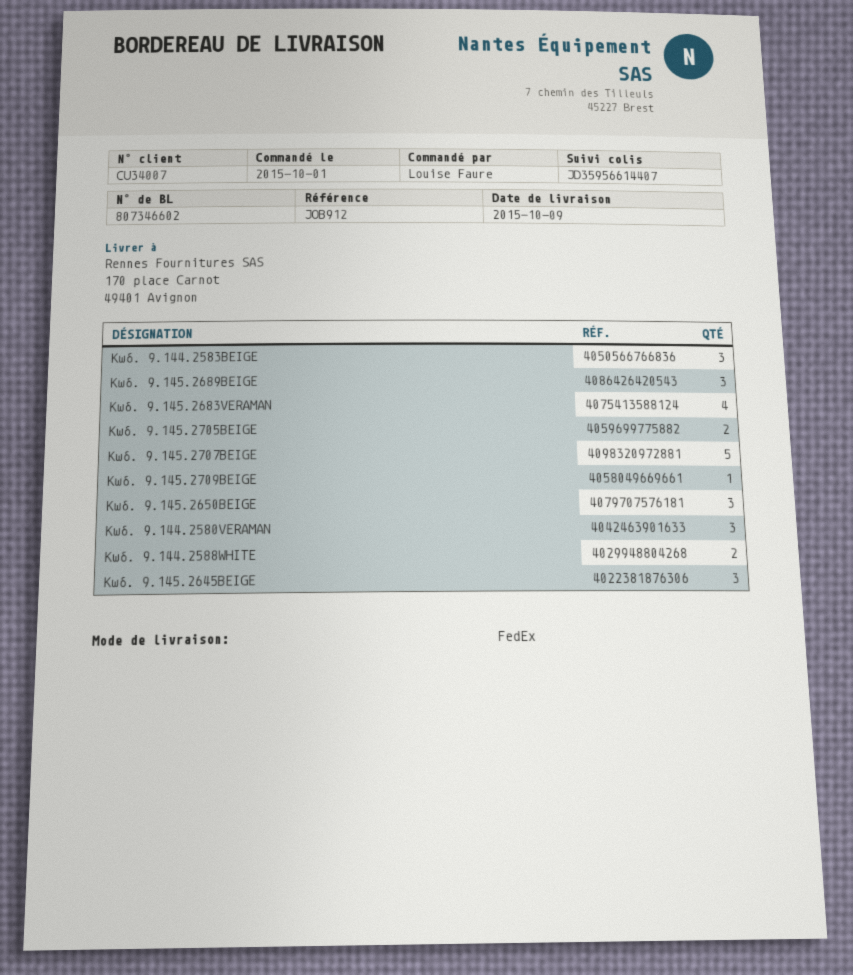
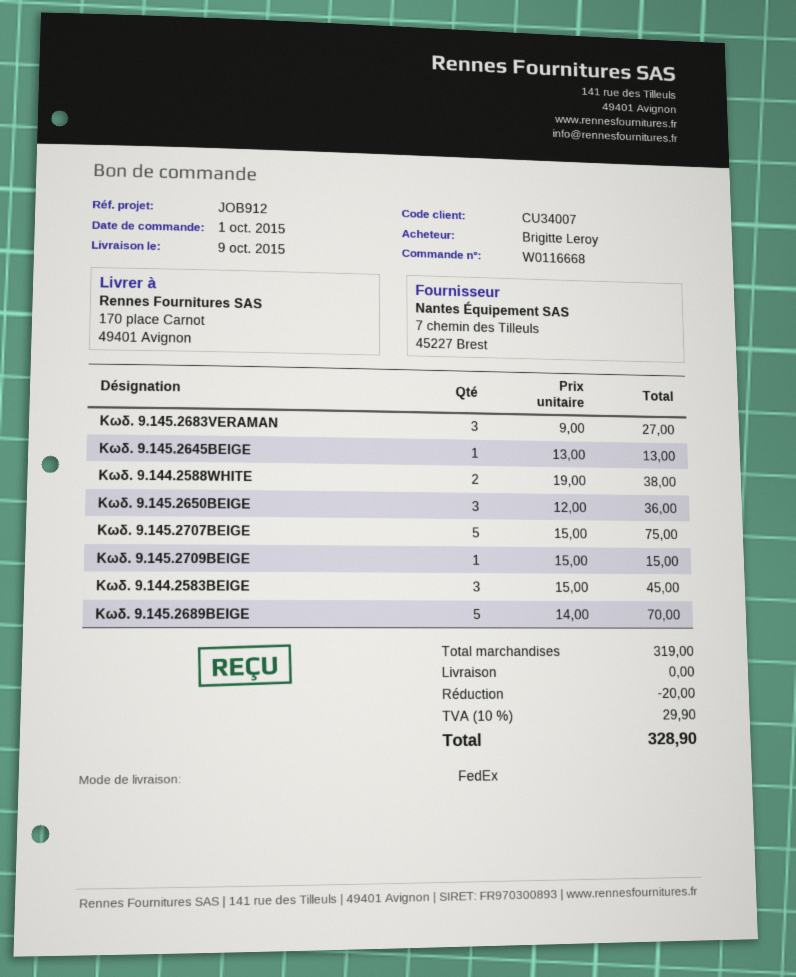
ordered by: Louise Faure -> Brigitte Leroy
Κωδ. 9.145.2689BEIGE: 3 -> 5
Κωδ. 9.145.2683VERAMAN: 4 -> 3
Κωδ. 9.145.2705BEIGE: 2 -> none
Κωδ. 9.144.2580VERAMAN: 3 -> none
Κωδ. 9.145.2645BEIGE: 3 -> 1

